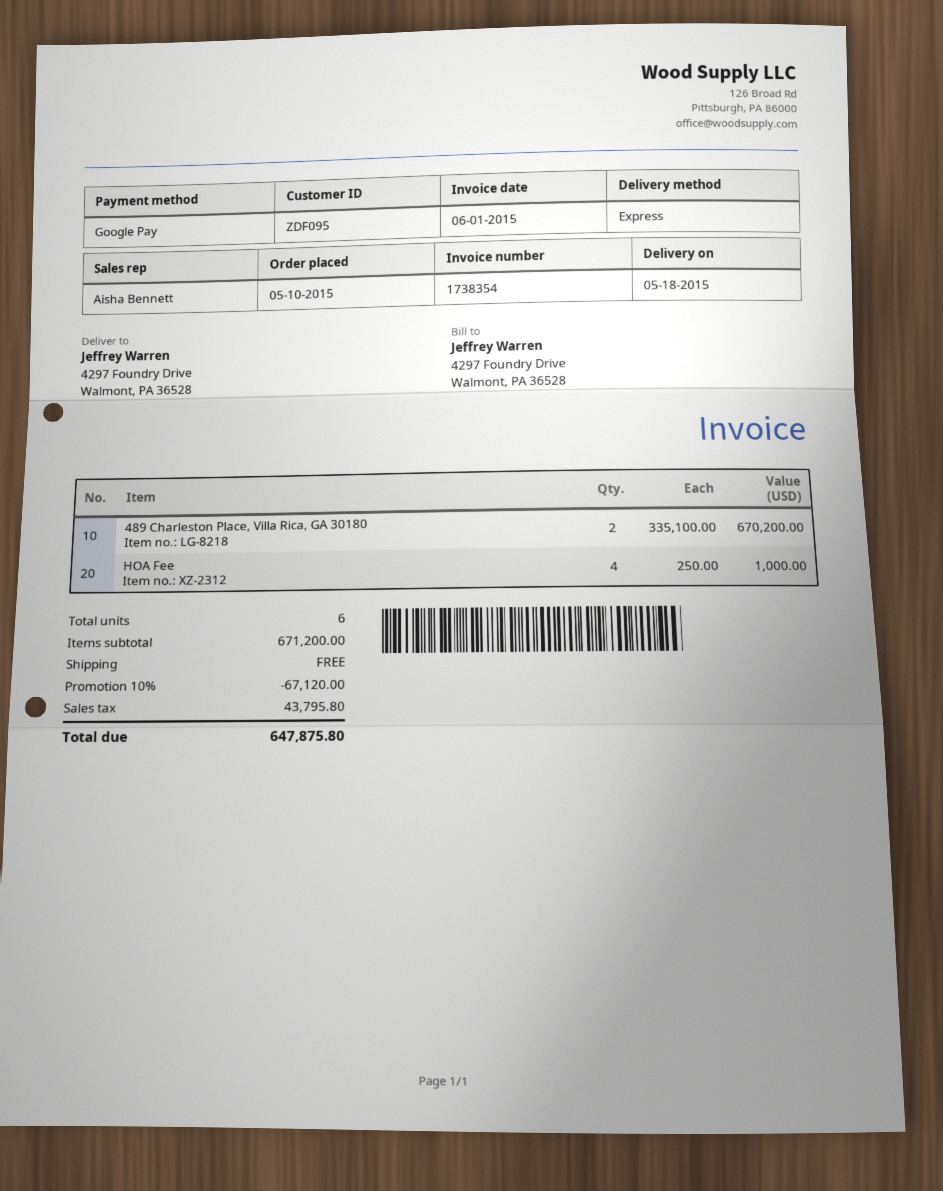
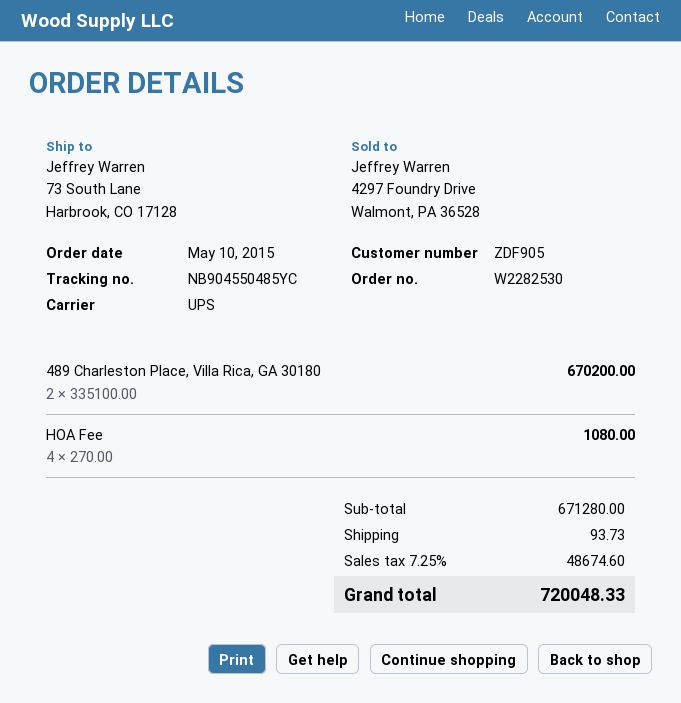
customer number: ZDF095 -> ZDF905
shipping method: express -> UPS
ship to: 4297 Foundry Drive, Walmont, PA 36528 -> 73 South Lane, Harbrook, CO 17128
HOA Fee: 4 x 250.00 = 1000.00 -> 4 x 270.00 = 1080.00
subtotal: 671200.00 -> 671280.00
discount: 10% = 67120.00 -> none
shipping: 0.00 -> 93.73
tax: 43795.80 -> 48674.60
total: 647875.80 -> 720048.33

